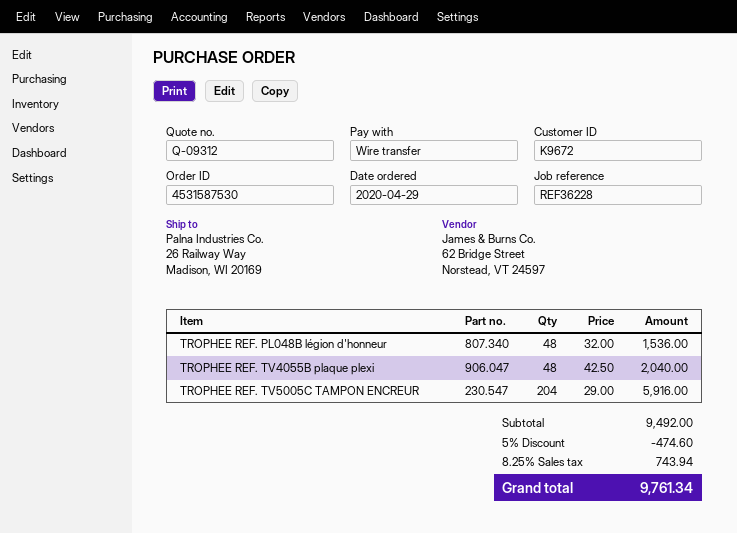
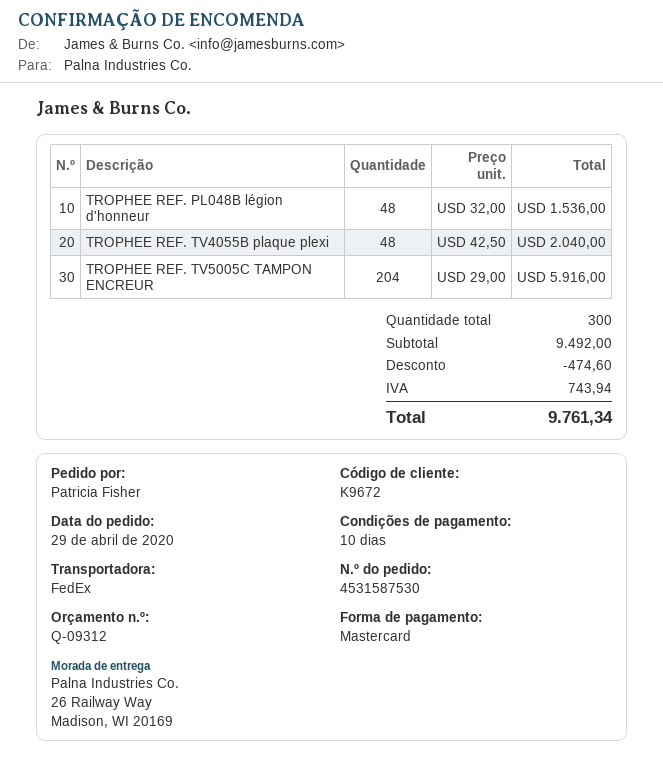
payment method: bank transfer -> Mastercard

